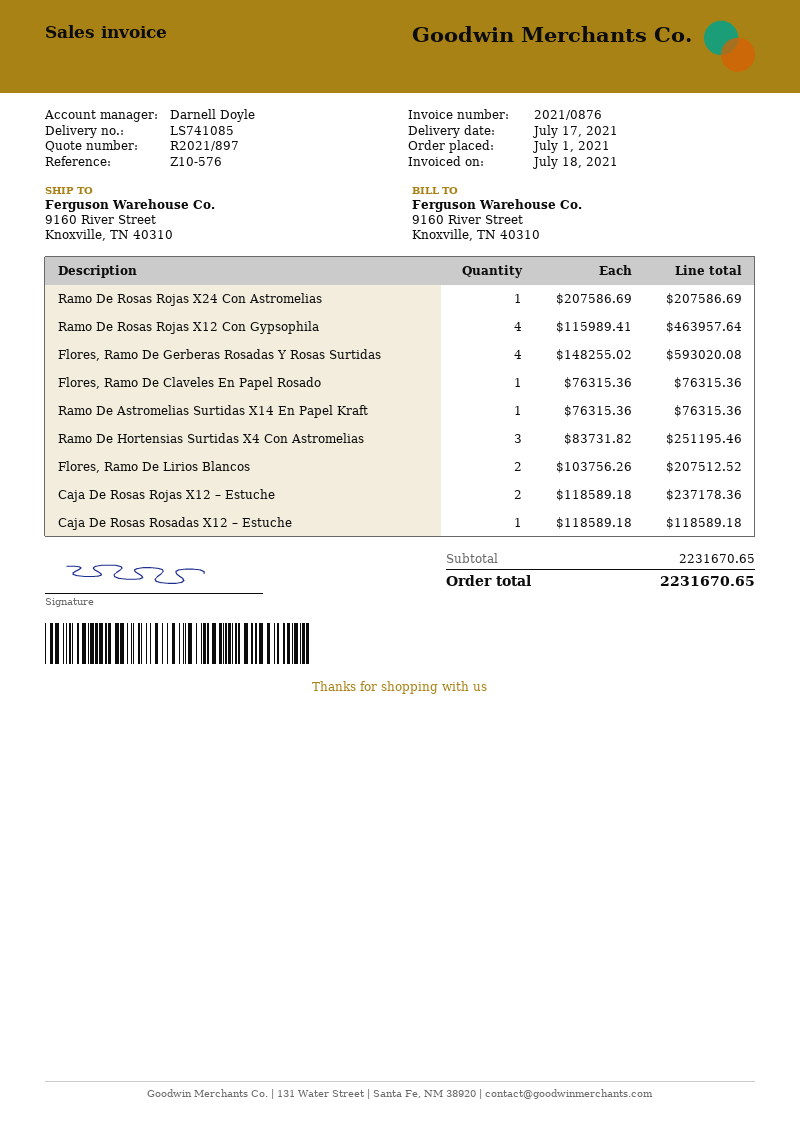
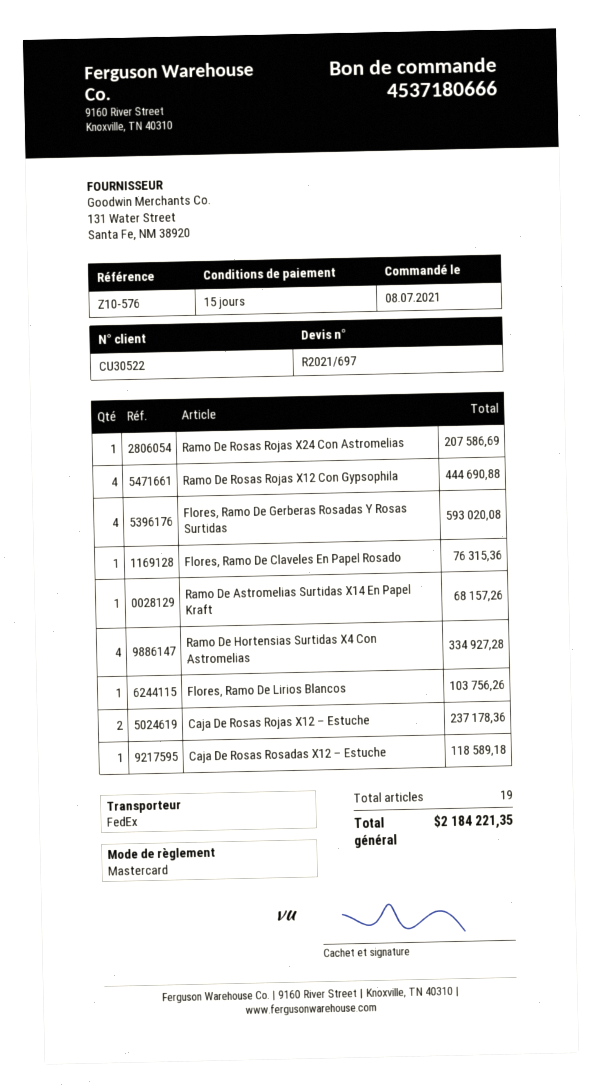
quote number: R2021/897 -> R2021/697
order date: 2021-07-01 -> 2021-07-08
Ramo De Rosas Rojas X12 Con Gypsophila: 4 for 463957.64 -> 4 for 444690.88
Ramo De Astromelias Surtidas X14 En Papel Kraft: 1 for 76315.36 -> 1 for 68157.26
Ramo De Hortensias Surtidas X4 Con Astromelias: 3 for 251195.46 -> 4 for 334927.28
Flores, Ramo De Lirios Blancos: 2 for 207512.52 -> 1 for 103756.26
total: 2231670.65 -> 2184221.35

